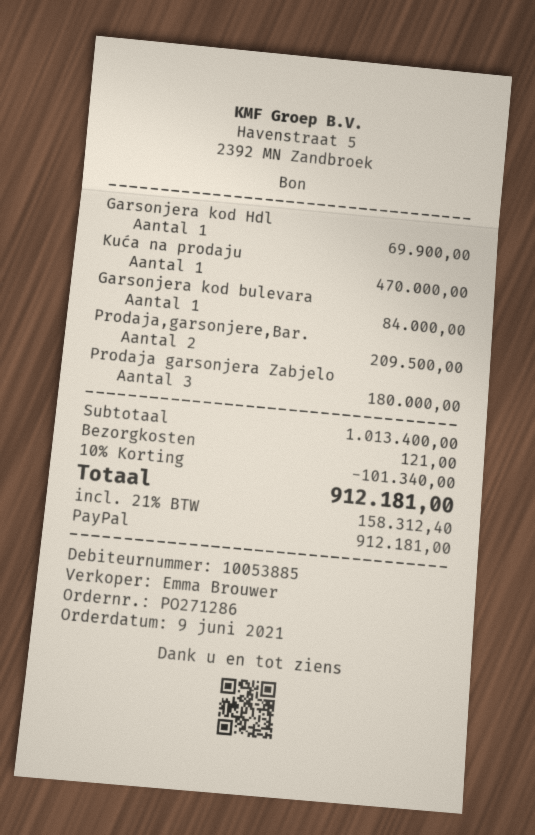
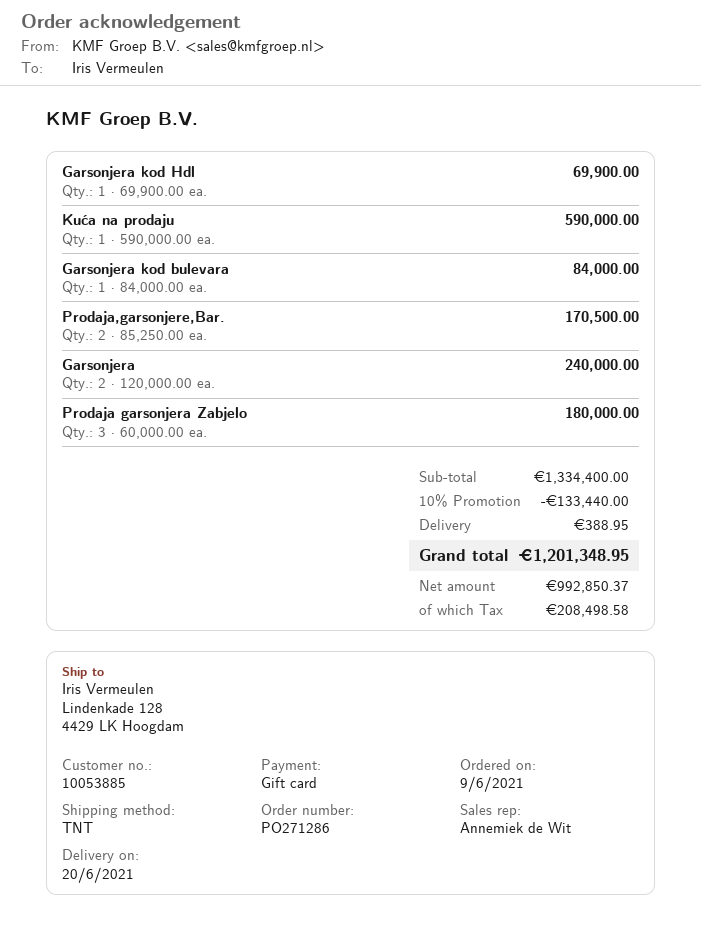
sales rep: Emma Brouwer -> Annemiek de Wit
payment method: PayPal -> gift card
Kuća na prodaju: 1 for 470000.00 -> 1 for 590000.00
Prodaja,garsonjere,Bar.: 2 for 209500.00 -> 2 for 170500.00
Garsonjera: none -> 2 for 240000.00
subtotal: 1013400.00 -> 1334400.00
discount: 10% = 101340.00 -> 10% = 133440.00
shipping: 121.00 -> 388.95
tax: 158312.40 -> 208498.58
total: 912181.00 -> 1201348.95

